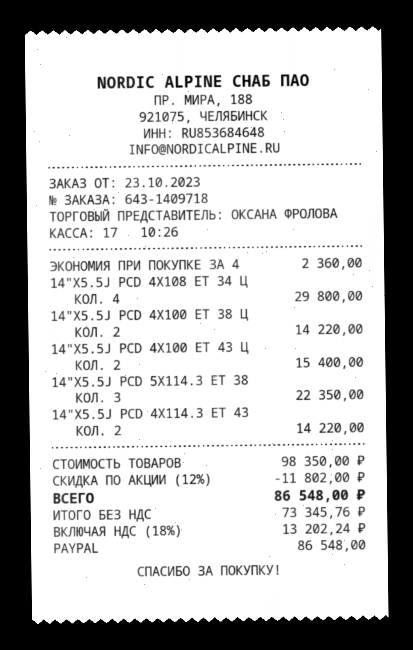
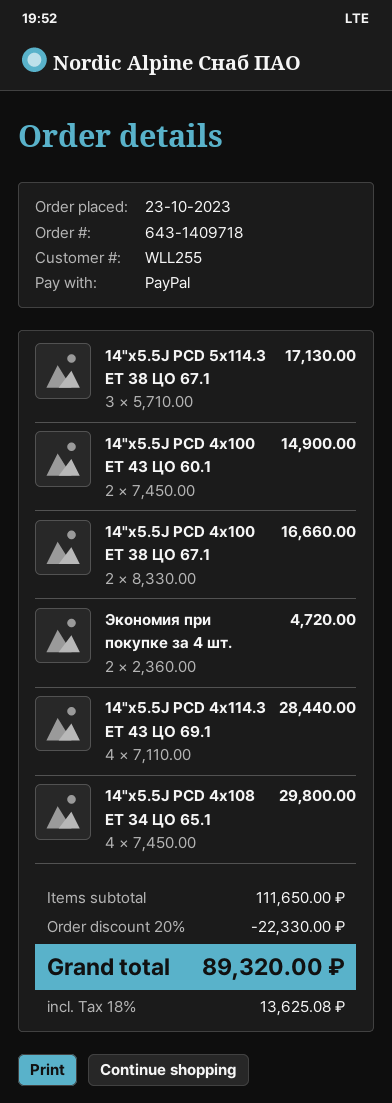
ЭКОНОМИЯ ПРИ ПОКУПКЕ ЗА 4: 1 for 2360.00 -> 2 for 4720.00
14"X5.5J PCD 4X100 ЕТ 38 Ц: 2 for 14220.00 -> 2 for 16660.00
14"X5.5J PCD 4X100 ЕТ 43 Ц: 2 for 15400.00 -> 2 for 14900.00
14"X5.5J PCD 5X114.3 ЕТ 38: 3 for 22350.00 -> 3 for 17130.00
14"X5.5J PCD 4X114.3 ЕТ 43: 2 for 14220.00 -> 4 for 28440.00
subtotal: 98350.00 -> 111650.00
discount: 12% = 11802.00 -> 20% = 22330.00
tax: 18% = 13202.24 -> 18% = 13625.08
total: 86548.00 -> 89320.00

